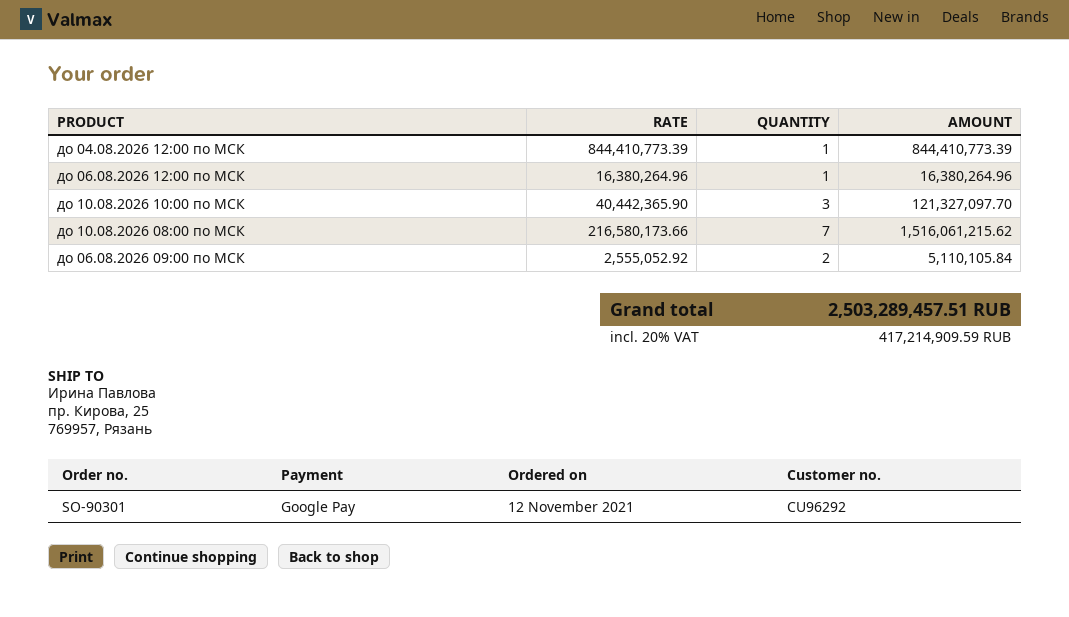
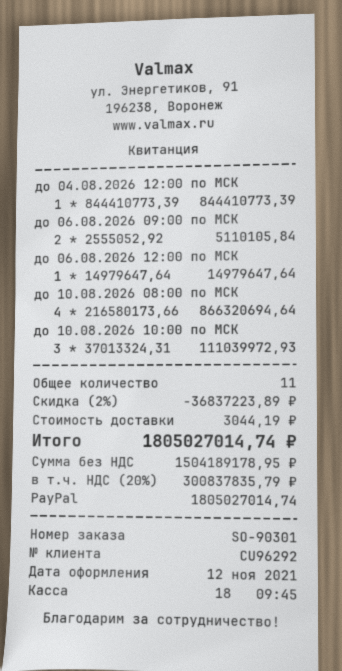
payment method: Google Pay -> PayPal
до 06.08.2026 12:00 по МСК: 1 x 16380264.96 = 16380264.96 -> 1 x 14979647.64 = 14979647.64
до 10.08.2026 10:00 по МСК: 3 x 40442365.90 = 121327097.70 -> 3 x 37013324.31 = 111039972.93
до 10.08.2026 08:00 по МСК: 7 x 216580173.66 = 1516061215.62 -> 4 x 216580173.66 = 866320694.64
discount: none -> 2% = 36837223.89
shipping: none -> 3044.19
tax: 20% = 417214909.59 -> 20% = 300837835.79
total: 2503289457.51 -> 1805027014.74

